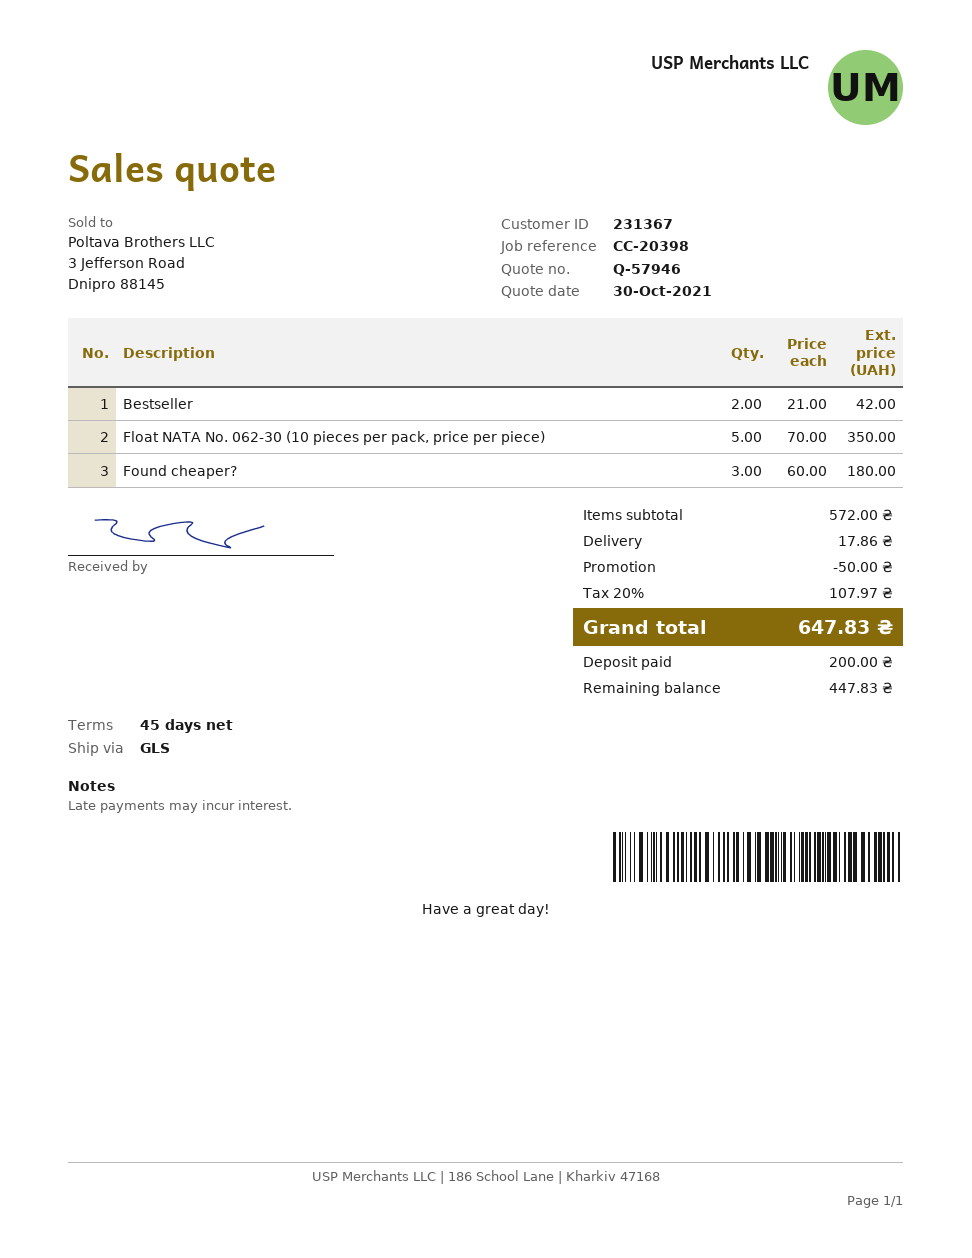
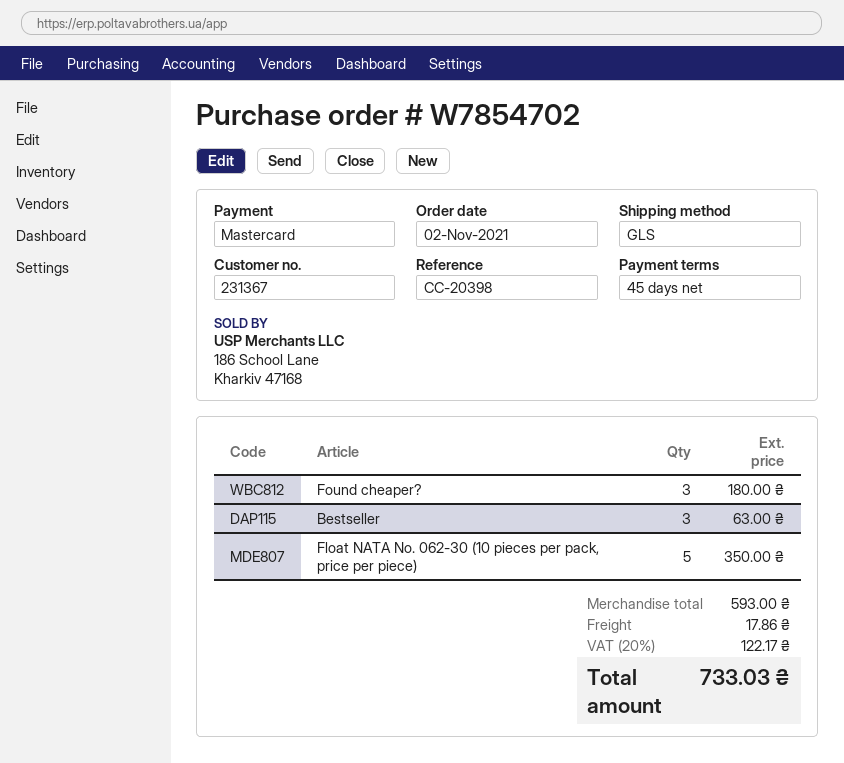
Bestseller: 2 for 42.00 -> 3 for 63.00
subtotal: 572.00 -> 593.00
discount: 50.00 -> none
tax: 20% = 107.97 -> 20% = 122.17
total: 647.83 -> 733.03

